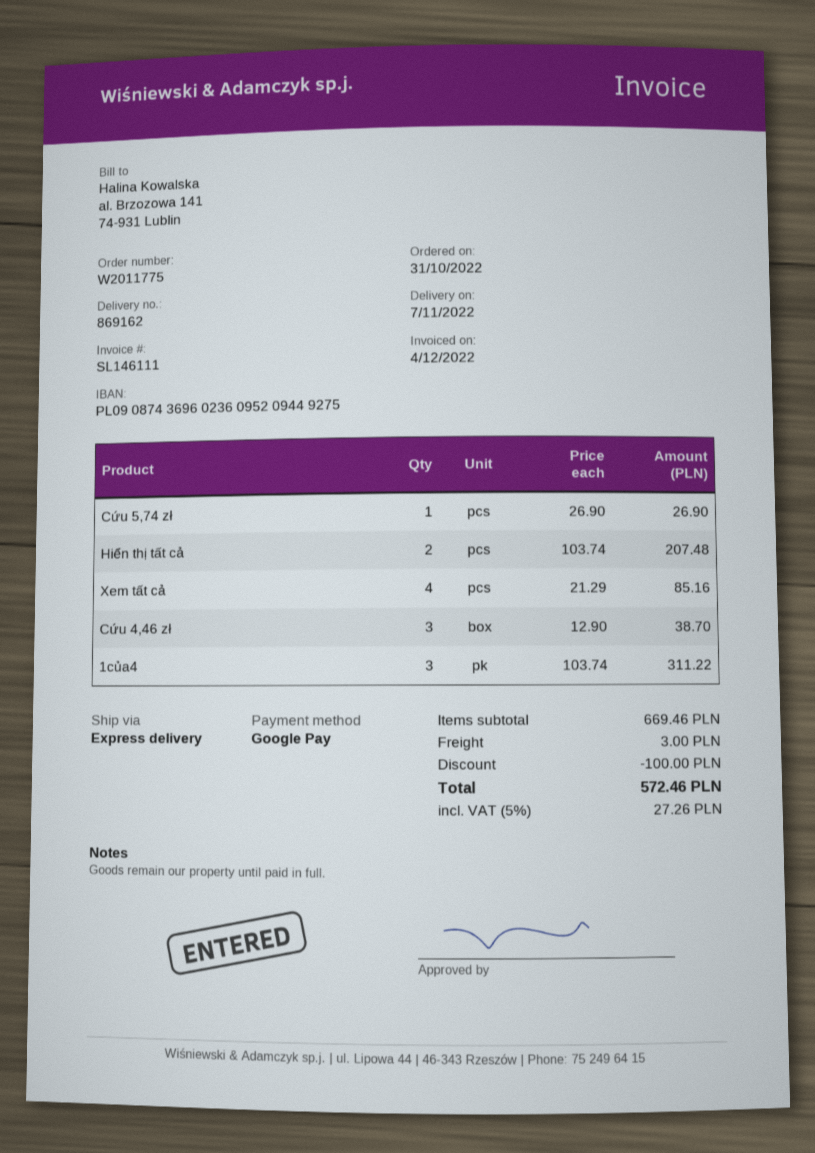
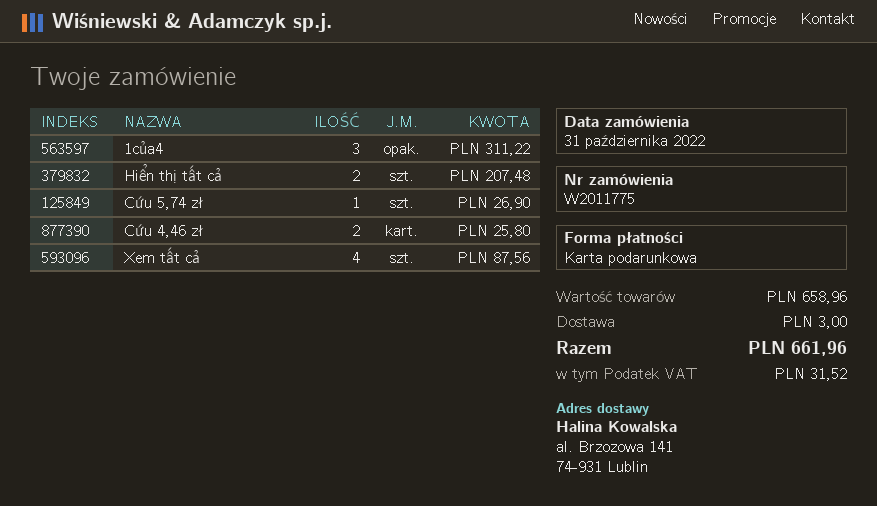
payment method: Google Pay -> gift card
Xem tất cả: 4 for 85.16 -> 4 for 87.56
Cứu 4,46 zł: 3 for 38.70 -> 2 for 25.80
subtotal: 669.46 -> 658.96
discount: 100.00 -> none
tax: 27.26 -> 31.52
total: 572.46 -> 661.96

